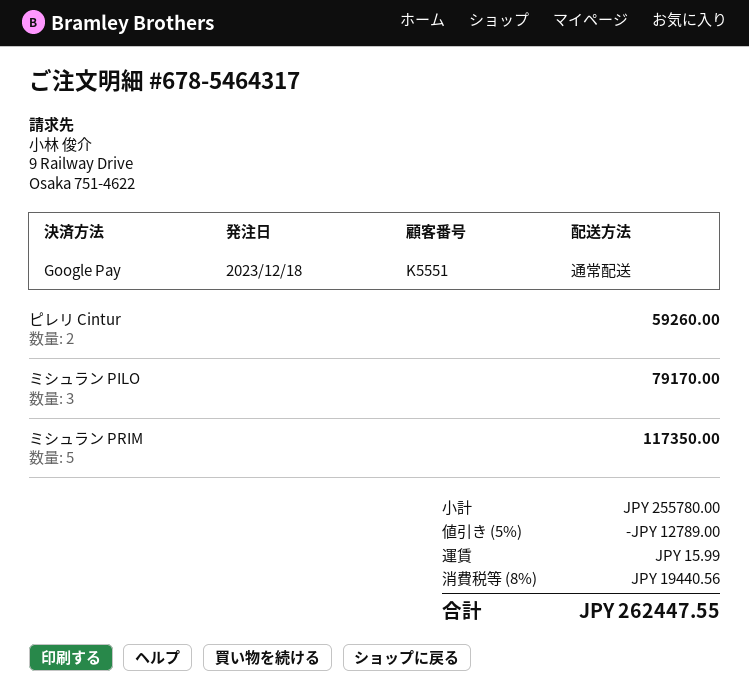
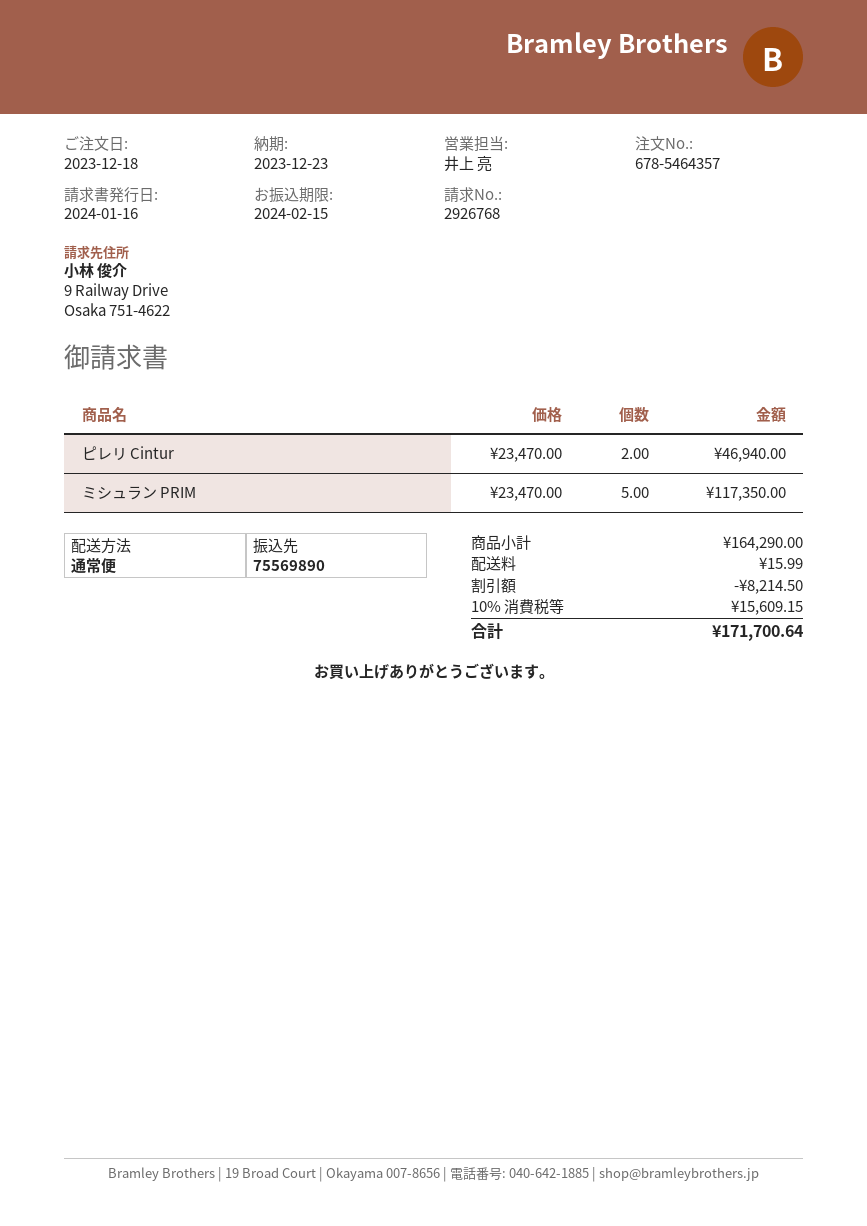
order number: 678-5464317 -> 678-5464357
ピレリ Cintur: 2 for 59260.00 -> 2 for 46940.00
ミシュラン PILO: 3 for 79170.00 -> none
subtotal: 255780.00 -> 164290.00
discount: 12789.00 -> 8214.50
tax: 8% = 19440.56 -> 10% = 15609.15
total: 262447.55 -> 171700.64

